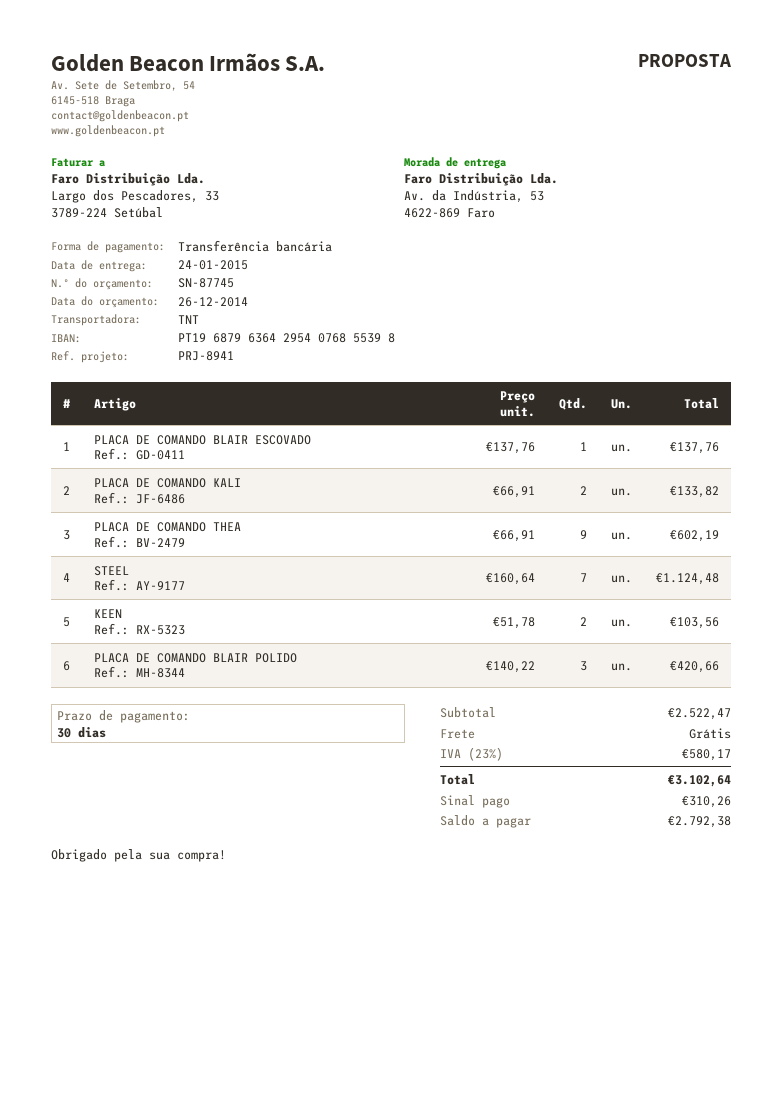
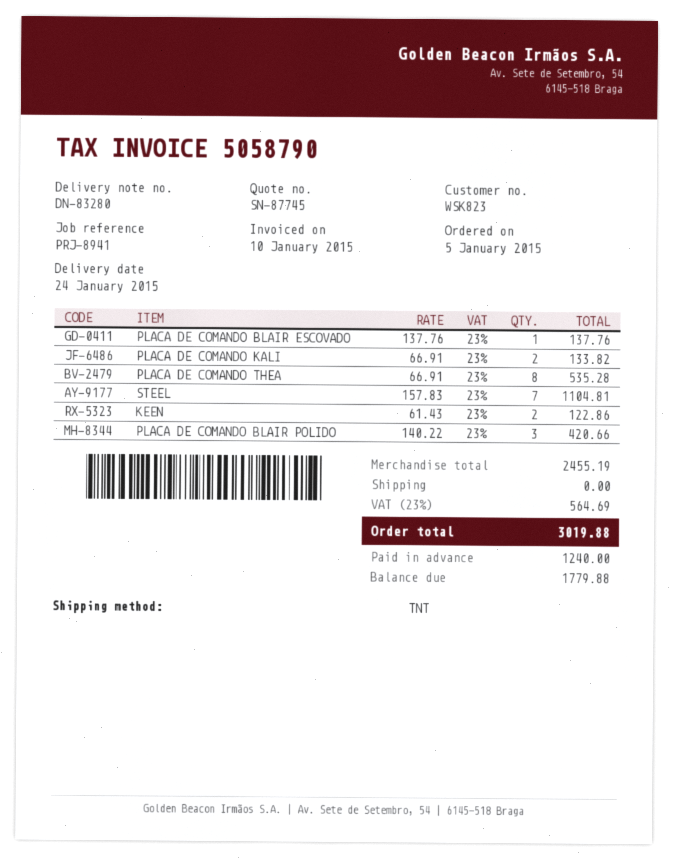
PLACA DE COMANDO THEA: 9 x 66.91 = 602.19 -> 8 x 66.91 = 535.28
STEEL: 7 x 160.64 = 1124.48 -> 7 x 157.83 = 1104.81
KEEN: 2 x 51.78 = 103.56 -> 2 x 61.43 = 122.86
subtotal: 2522.47 -> 2455.19
tax: 23% = 580.17 -> 23% = 564.69
total: 3102.64 -> 3019.88
deposit: 310.26 -> 1240.00
balance: 2792.38 -> 1779.88

